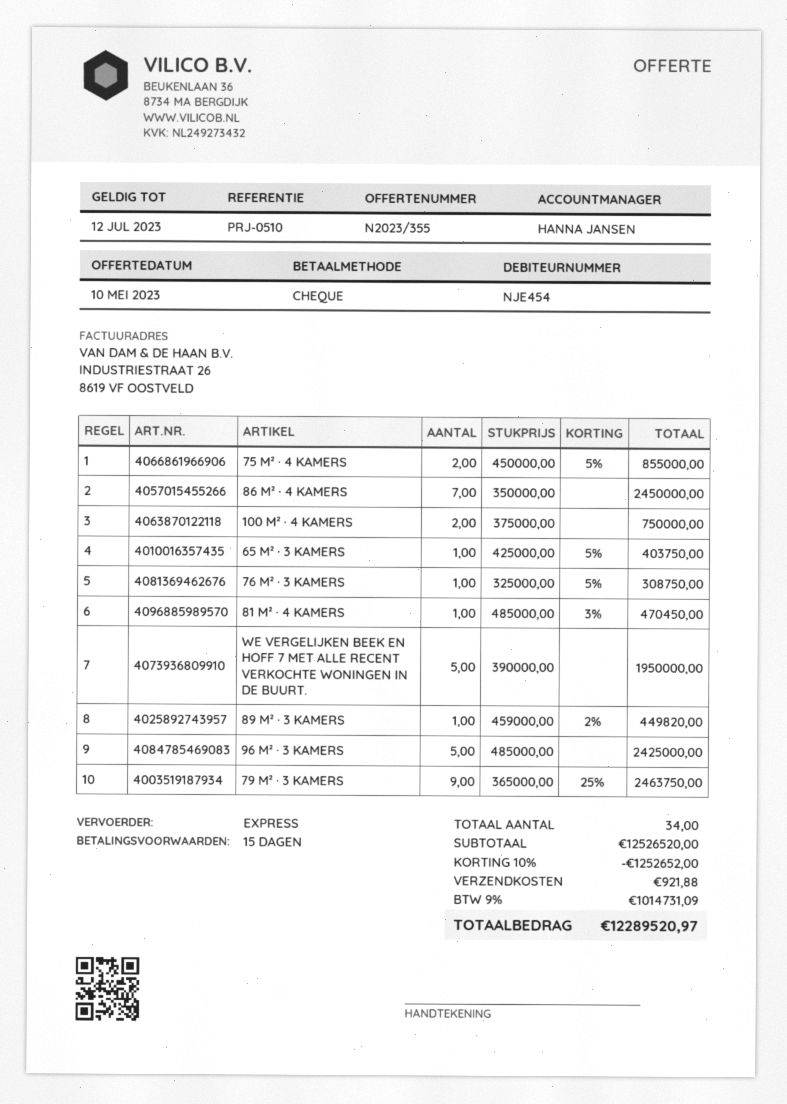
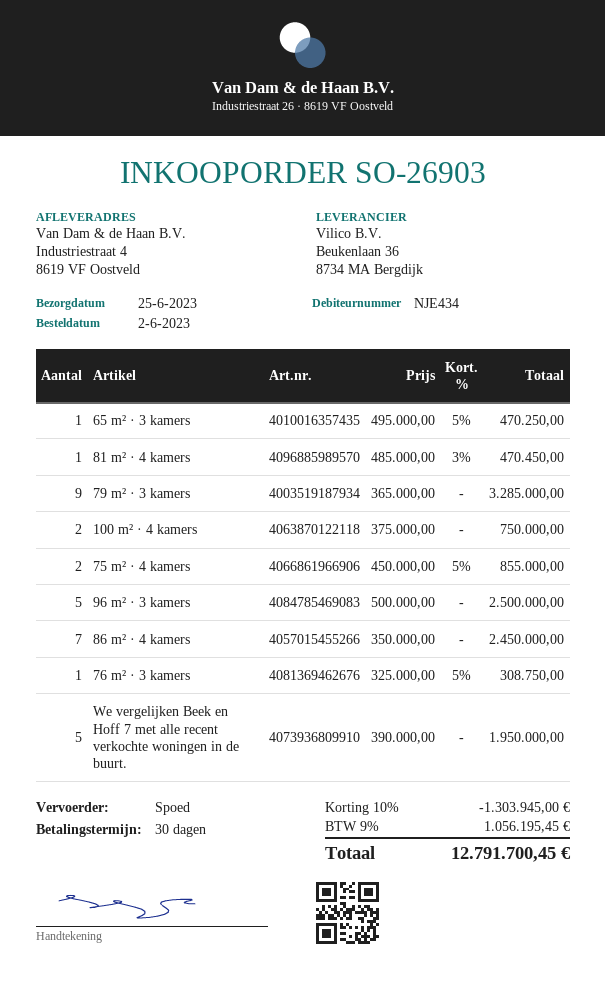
payment terms: 15 days -> 30 days
customer number: NJE454 -> NJE434
65 M² · 3 KAMERS: 1 x 425000.00 - 5% = 403750.00 -> 1 x 495000.00 - 5% = 470250.00
89 M² · 3 KAMERS: 1 x 459000.00 - 2% = 449820.00 -> none
96 M² · 3 KAMERS: 5 x 485000.00 = 2425000.00 -> 5 x 500000.00 = 2500000.00
79 M² · 3 KAMERS: 9 x 365000.00 - 25% = 2463750.00 -> 9 x 365000.00 = 3285000.00
discount: 10% = 1252652.00 -> 10% = 1303945.00
shipping: 921.88 -> none
tax: 9% = 1014731.09 -> 9% = 1056195.45
total: 12289520.97 -> 12791700.45

